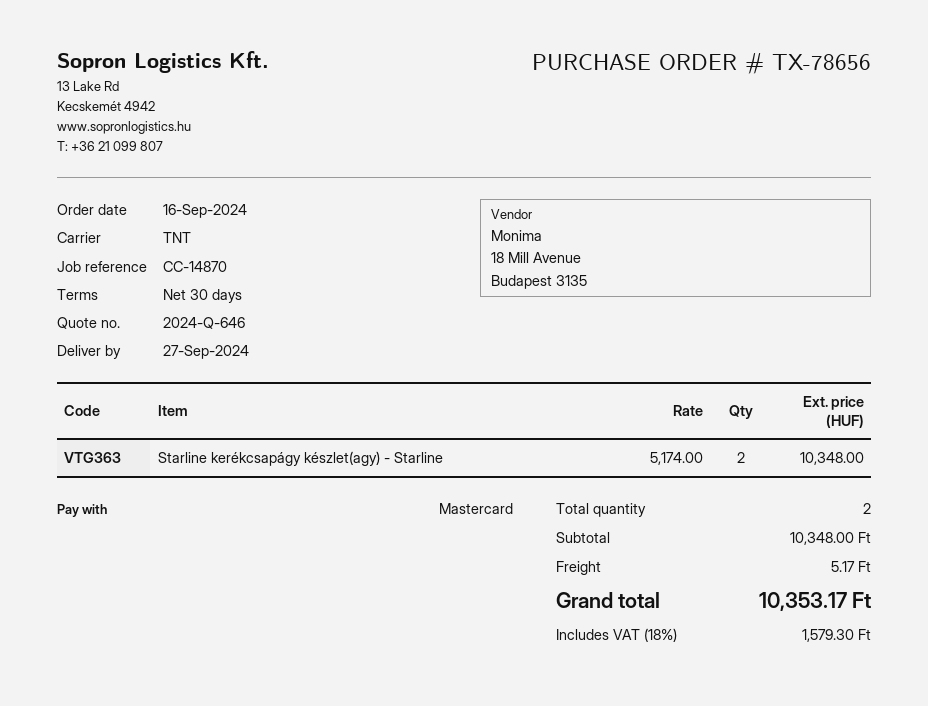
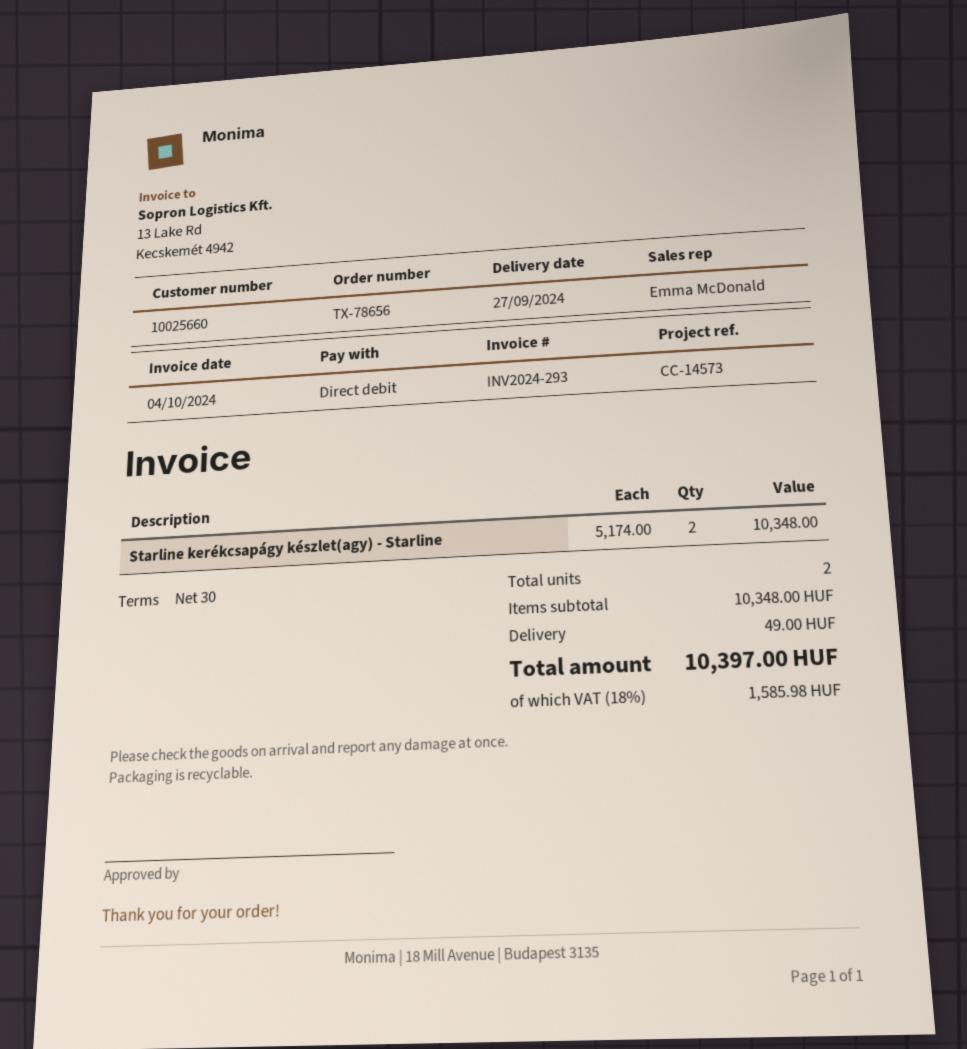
reference: CC-14870 -> CC-14573
payment method: Mastercard -> direct debit
shipping: 5.17 -> 49.00
tax: 18% = 1579.30 -> 18% = 1585.98
total: 10353.17 -> 10397.00

